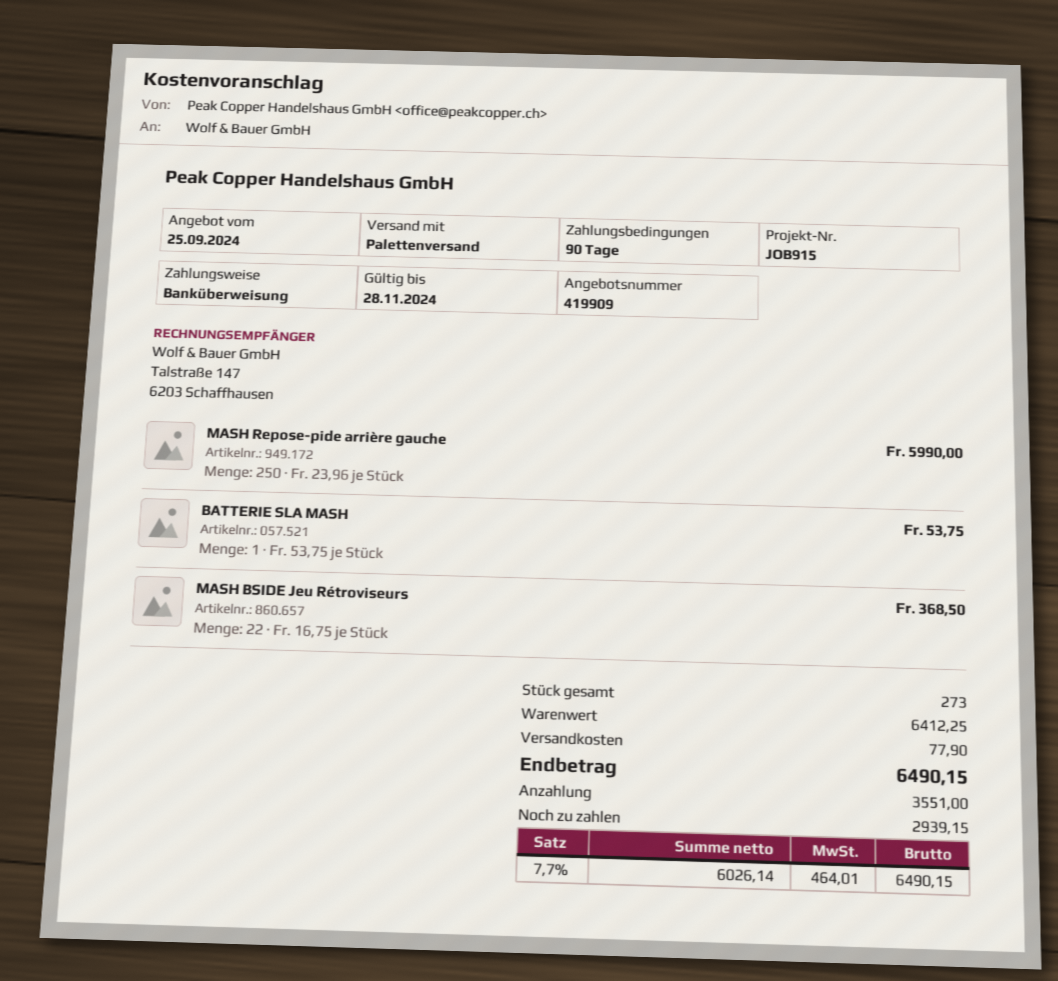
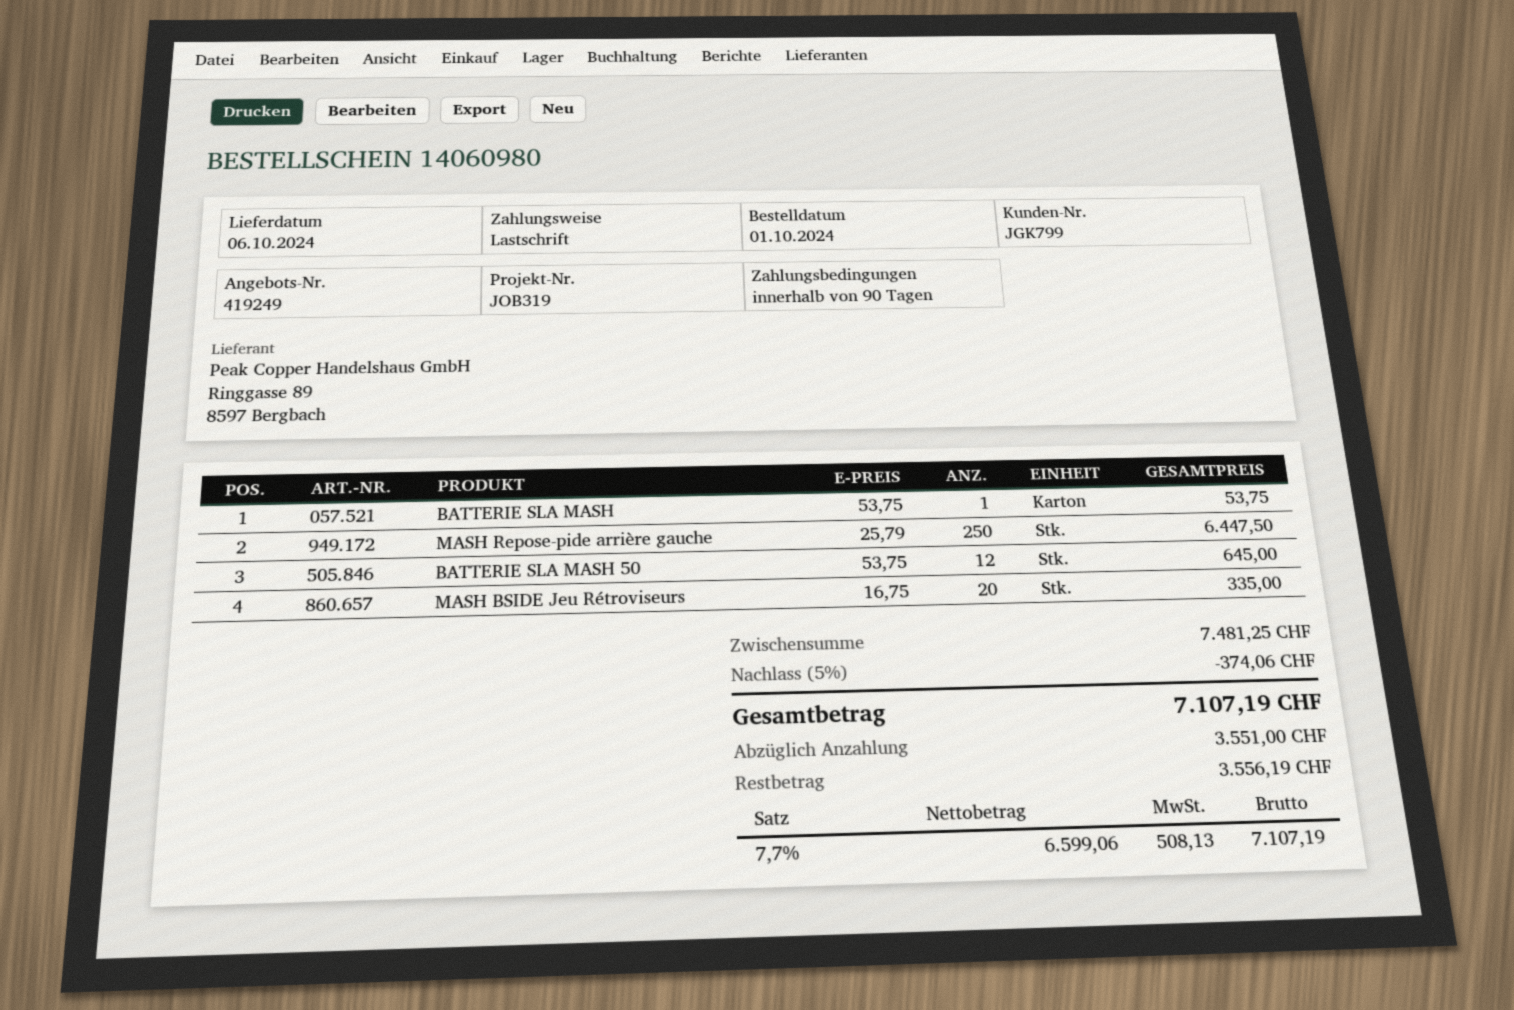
quote number: 419909 -> 419249
reference: JOB915 -> JOB319
payment method: bank transfer -> direct debit
MASH Repose-pide arrière gauche: 250 x 23.96 = 5990.00 -> 250 x 25.79 = 6447.50
MASH BSIDE Jeu Rétroviseurs: 22 x 16.75 = 368.50 -> 20 x 16.75 = 335.00
BATTERIE SLA MASH 50: none -> 12 x 53.75 = 645.00
subtotal: 6412.25 -> 7481.25
discount: none -> 5% = 374.06
shipping: 77.90 -> none
net: 6026.14 -> 6599.06
tax: 7.7% = 464.01 -> 7.7% = 508.13
total: 6490.15 -> 7107.19
balance: 2939.15 -> 3556.19

